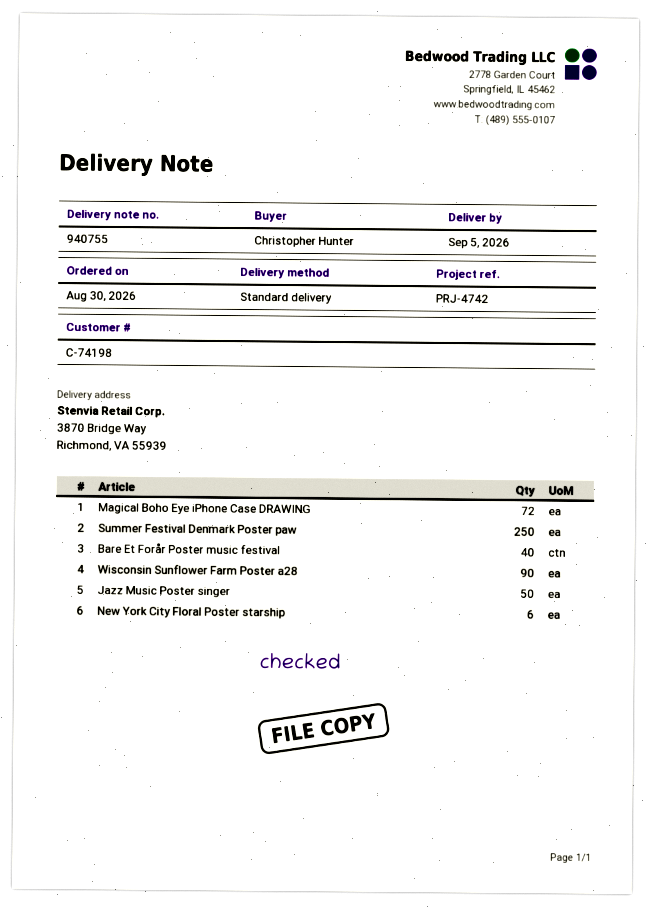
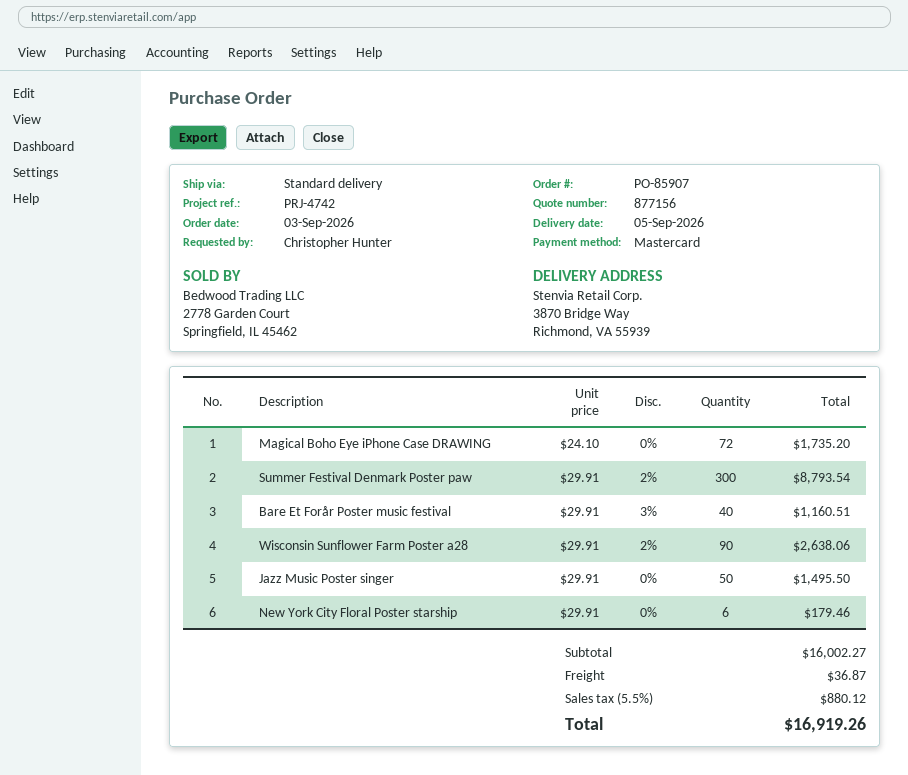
order date: 2026-08-30 -> 2026-09-03
Summer Festival Denmark Poster paw: 250 -> 300

